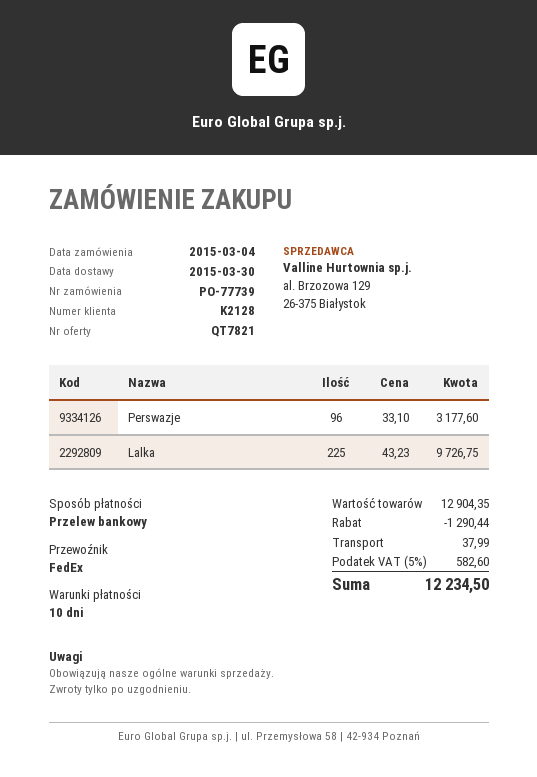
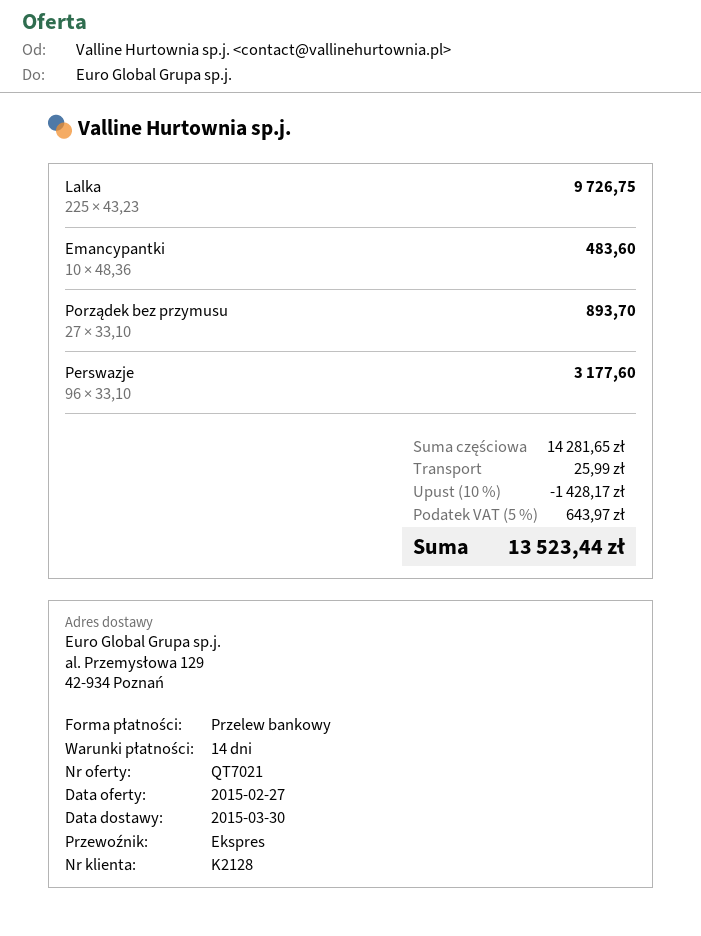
quote number: QT7821 -> QT7021
payment terms: 10 days -> 14 days
shipping method: FedEx -> express
Emancypantki: none -> 10 x 48.36 = 483.60
Porządek bez przymusu: none -> 27 x 33.10 = 893.70
subtotal: 12904.35 -> 14281.65
discount: 1290.44 -> 1428.17
shipping: 37.99 -> 25.99
tax: 5% = 582.60 -> 5% = 643.97
total: 12234.50 -> 13523.44

